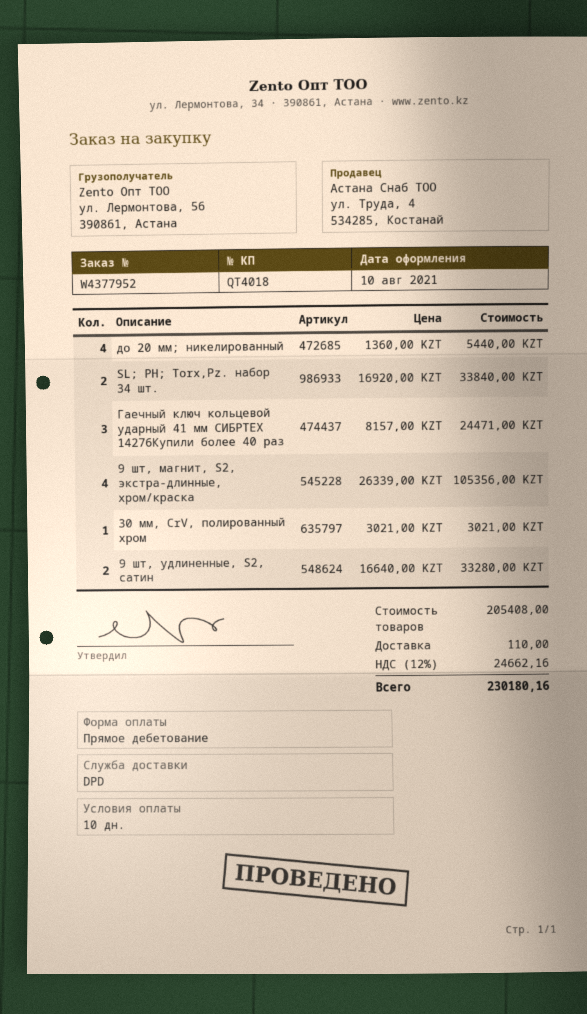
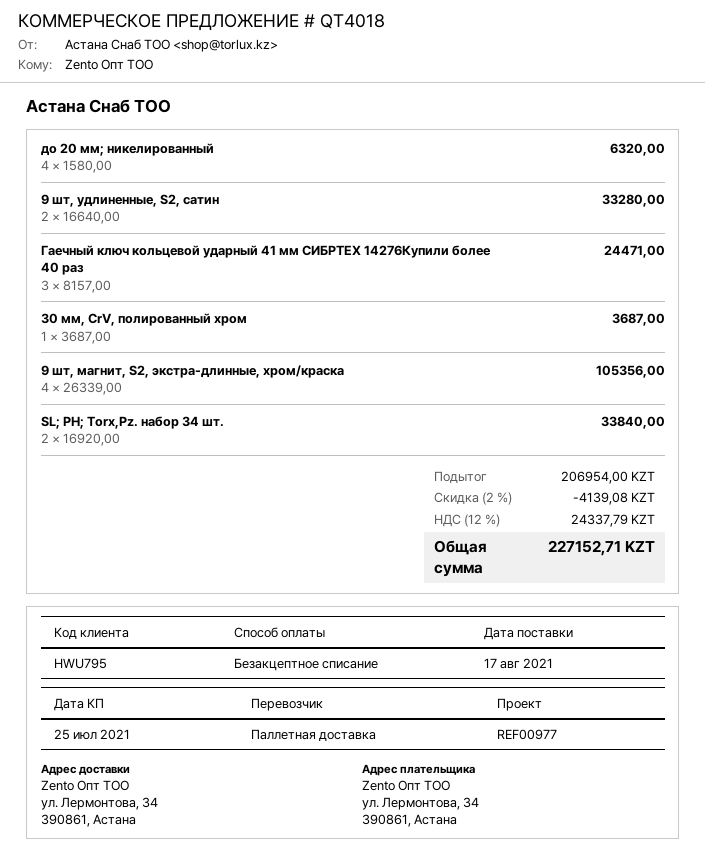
shipping method: DPD -> pallet freight
ship to: ул. Лермонтова, 56, 390861, Астана -> ул. Лермонтова, 34, 390861, Астана
до 20 мм; никелированный: 4 x 1360.00 = 5440.00 -> 4 x 1580.00 = 6320.00
30 мм, CrV, полированный хром: 1 x 3021.00 = 3021.00 -> 1 x 3687.00 = 3687.00
subtotal: 205408.00 -> 206954.00
discount: none -> 2% = 4139.08
shipping: 110.00 -> none
tax: 12% = 24662.16 -> 12% = 24337.79
total: 230180.16 -> 227152.71

